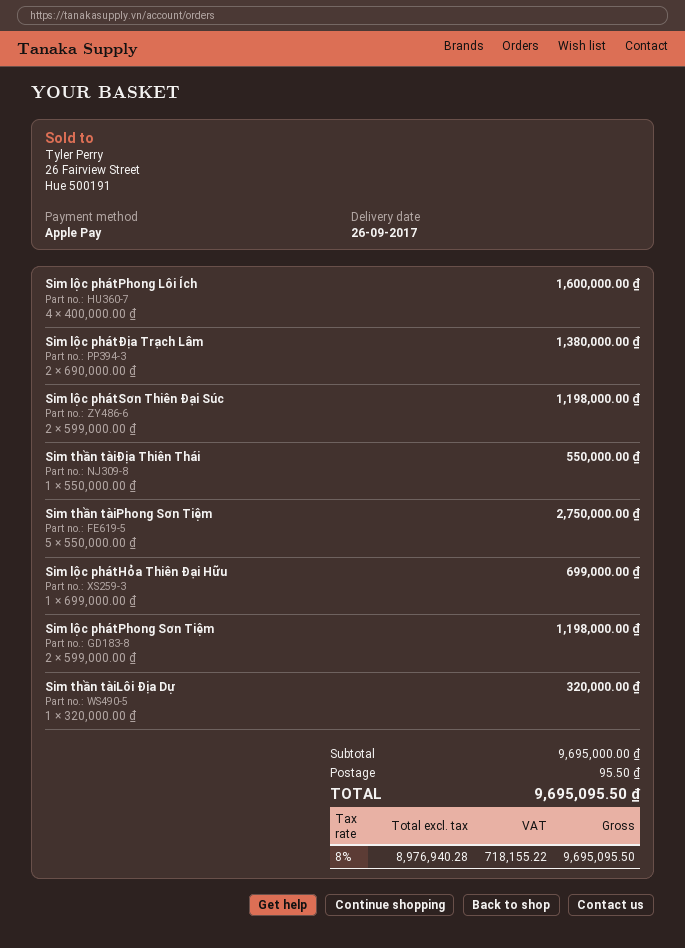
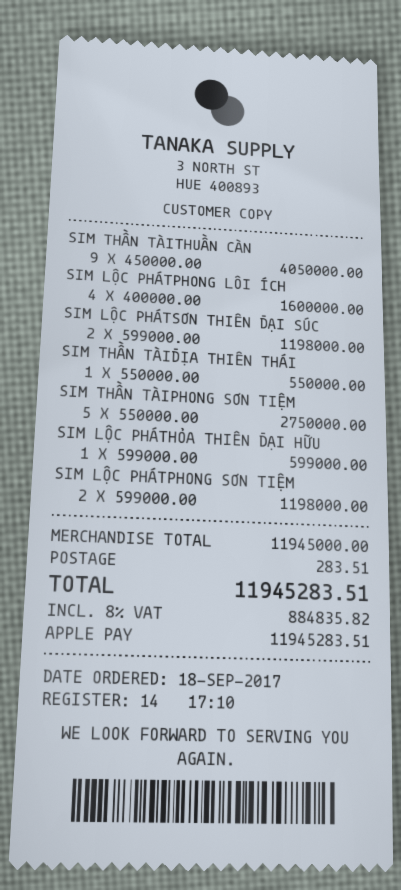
Sim lộc phátĐịa Trạch Lâm: 2 x 690000.00 = 1380000.00 -> none
Sim lộc phátHỏa Thiên Đại Hữu: 1 x 699000.00 = 699000.00 -> 1 x 599000.00 = 599000.00
Sim thần tàiLôi Địa Dự: 1 x 320000.00 = 320000.00 -> none
SIM THẦN TÀITHUẦN CÀN: none -> 9 x 450000.00 = 4050000.00
subtotal: 9695000.00 -> 11945000.00
shipping: 95.50 -> 283.51
tax: 8% = 718155.22 -> 8% = 884835.82
total: 9695095.50 -> 11945283.51

